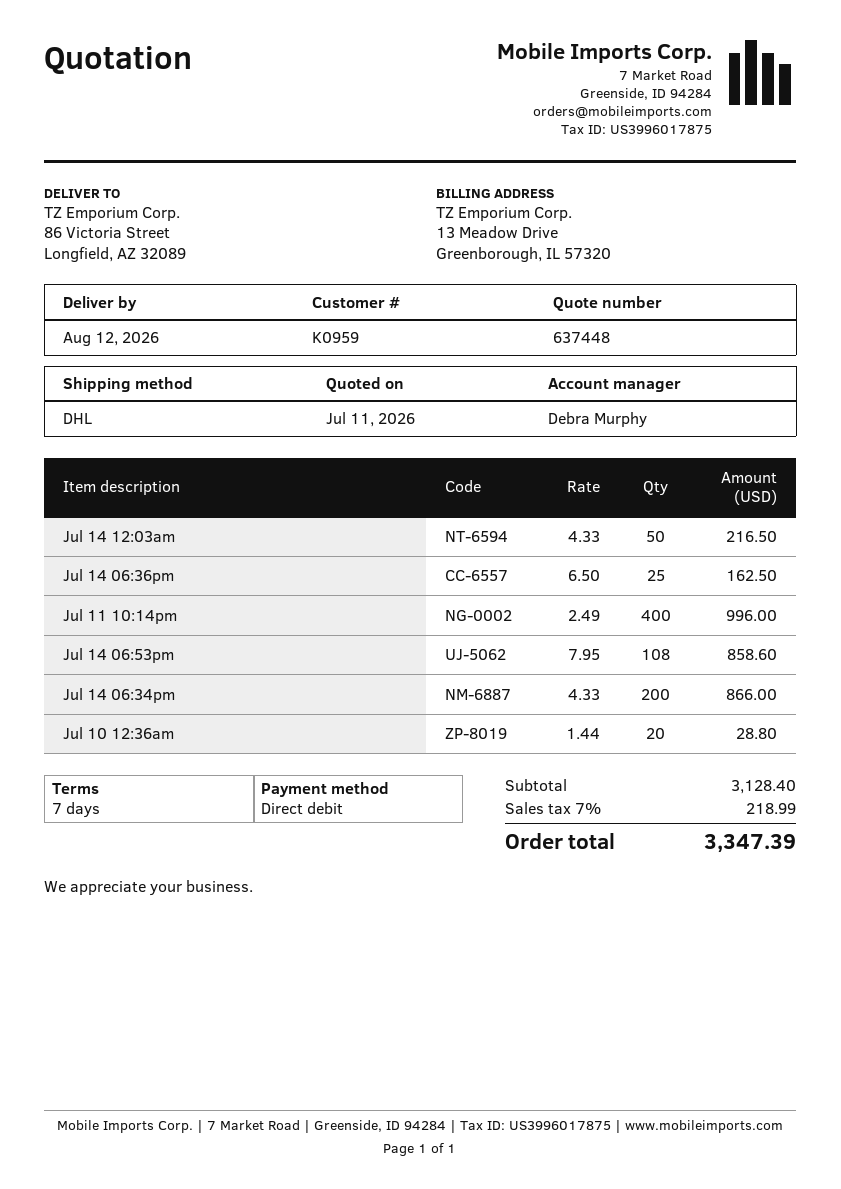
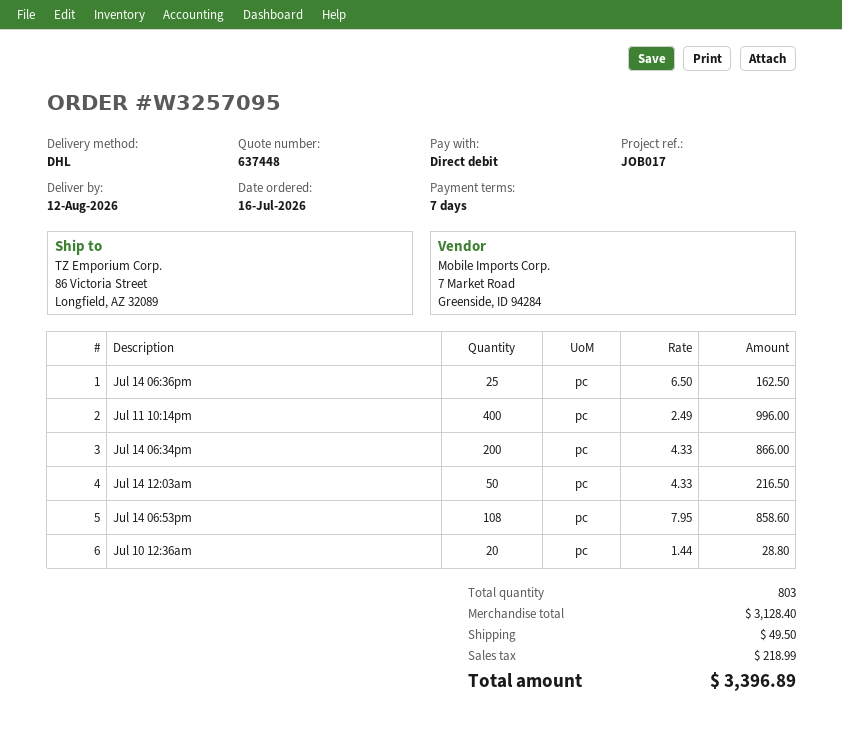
shipping: none -> 49.50
total: 3347.39 -> 3396.89

